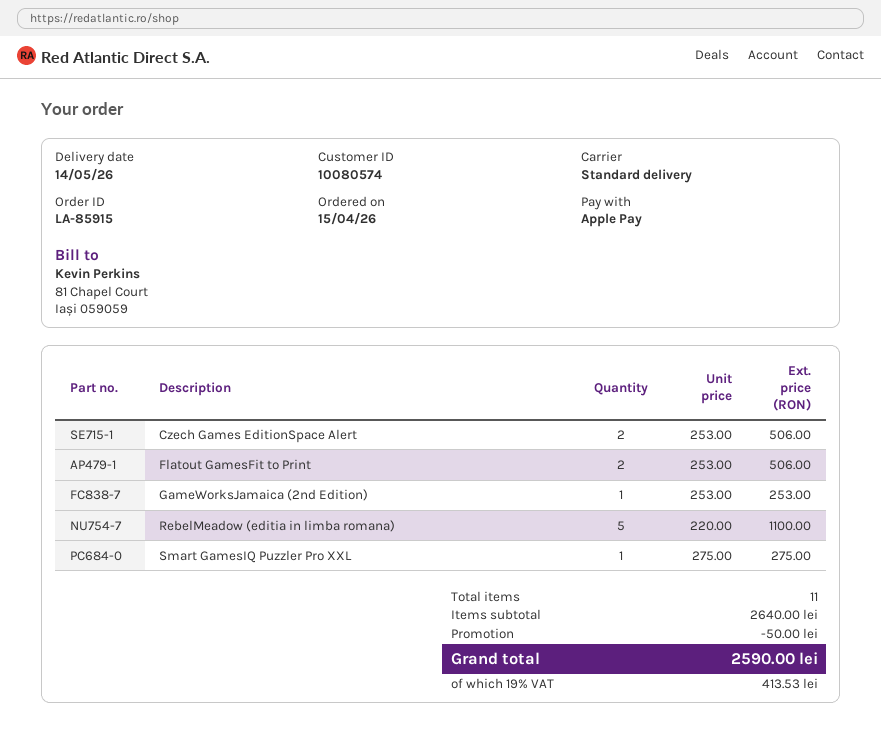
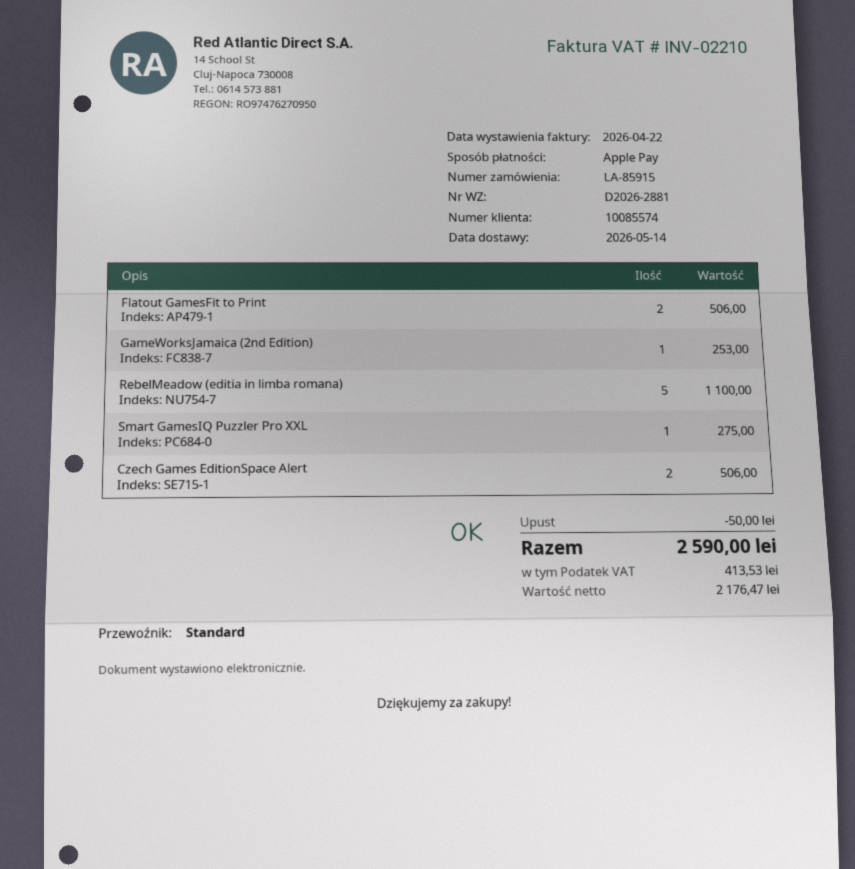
customer number: 10080574 -> 10085574

